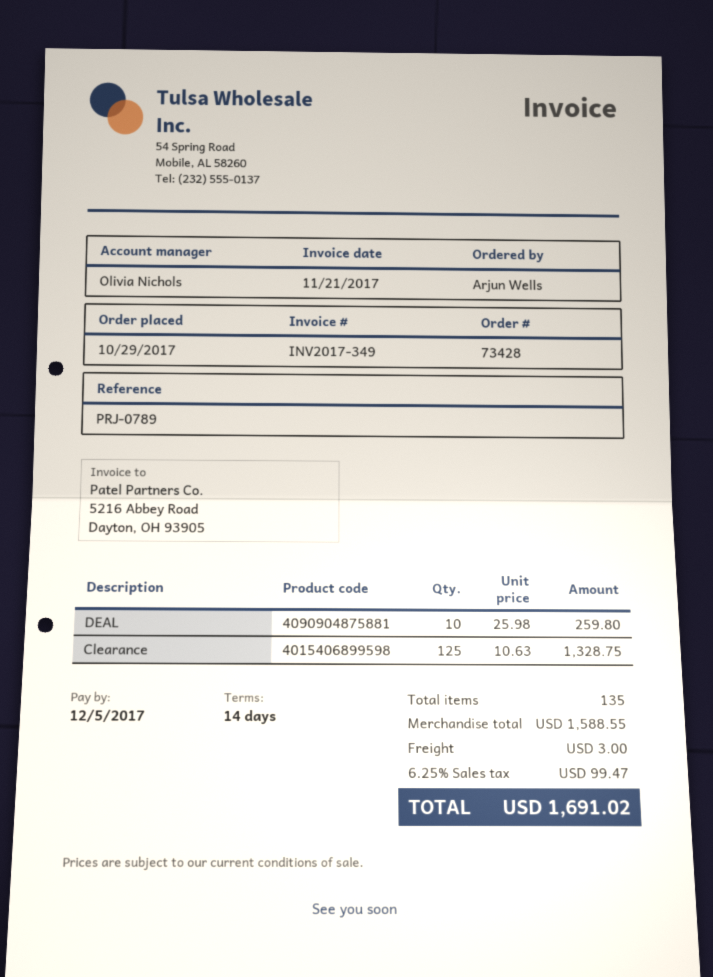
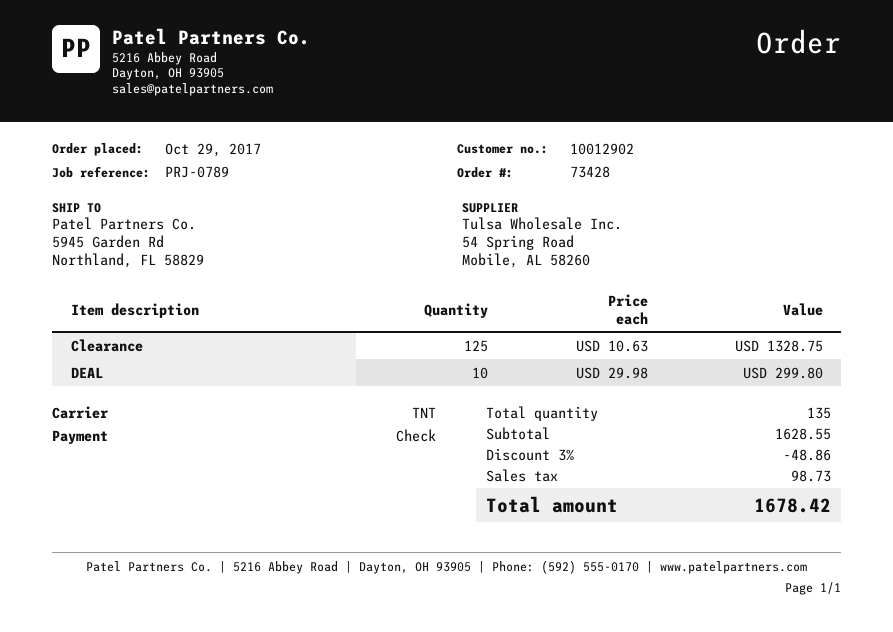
DEAL: 10 x 25.98 = 259.80 -> 10 x 29.98 = 299.80
subtotal: 1588.55 -> 1628.55
discount: none -> 3% = 48.86
shipping: 3.00 -> none
tax: 99.47 -> 98.73
total: 1691.02 -> 1678.42

